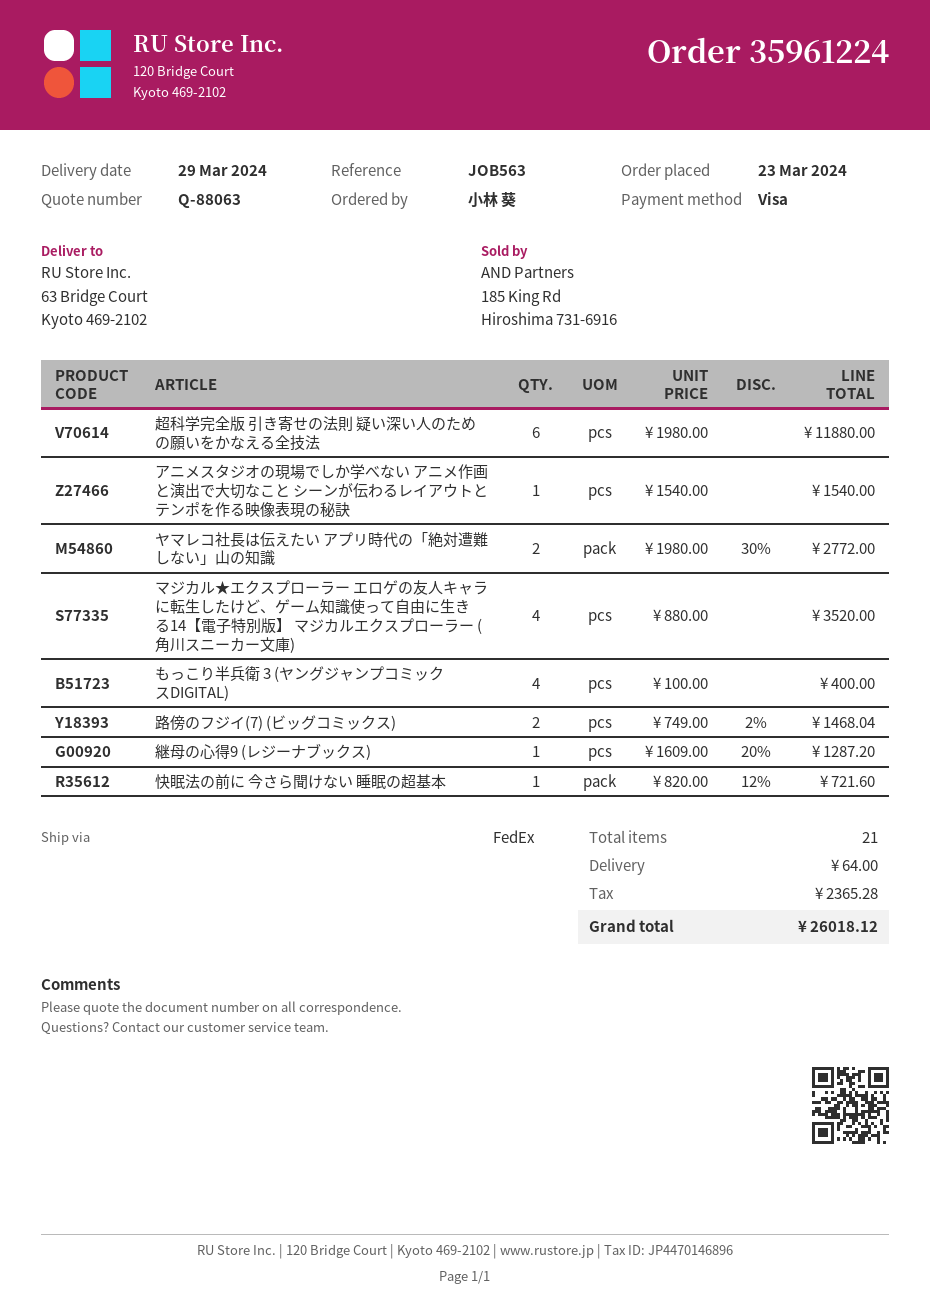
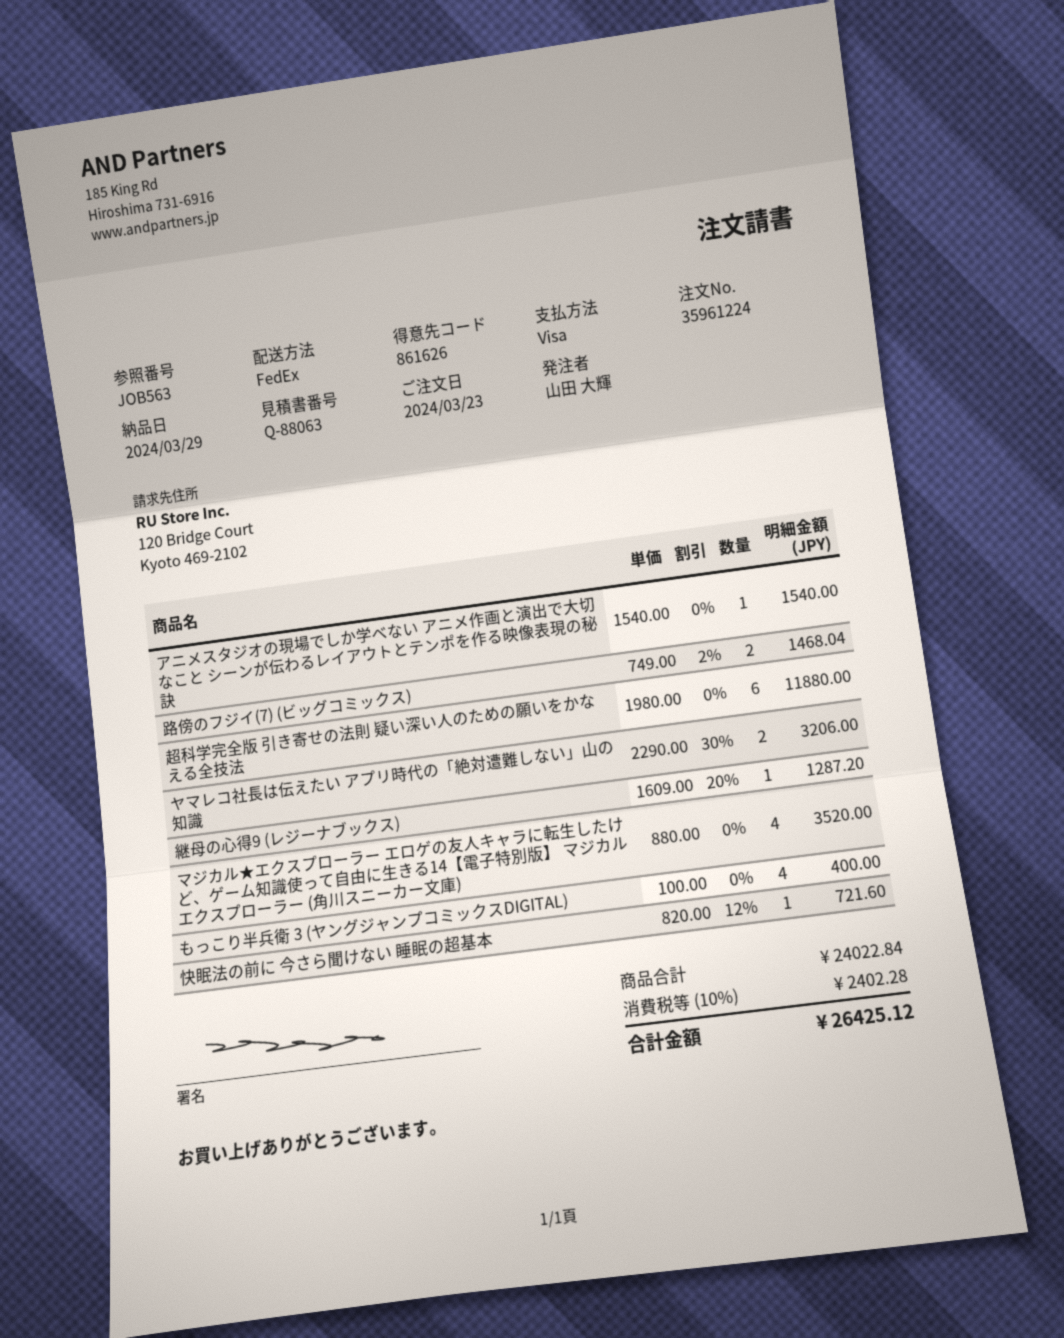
ordered by: 小林 葵 -> 山田 大輝
ヤマレコ社長は伝えたい アプリ時代の「絶対遭難しない」山の知識: 2 x 1980.00 - 30% = 2772.00 -> 2 x 2290.00 - 30% = 3206.00
shipping: 64.00 -> none
tax: 2365.28 -> 2402.28
total: 26018.12 -> 26425.12

